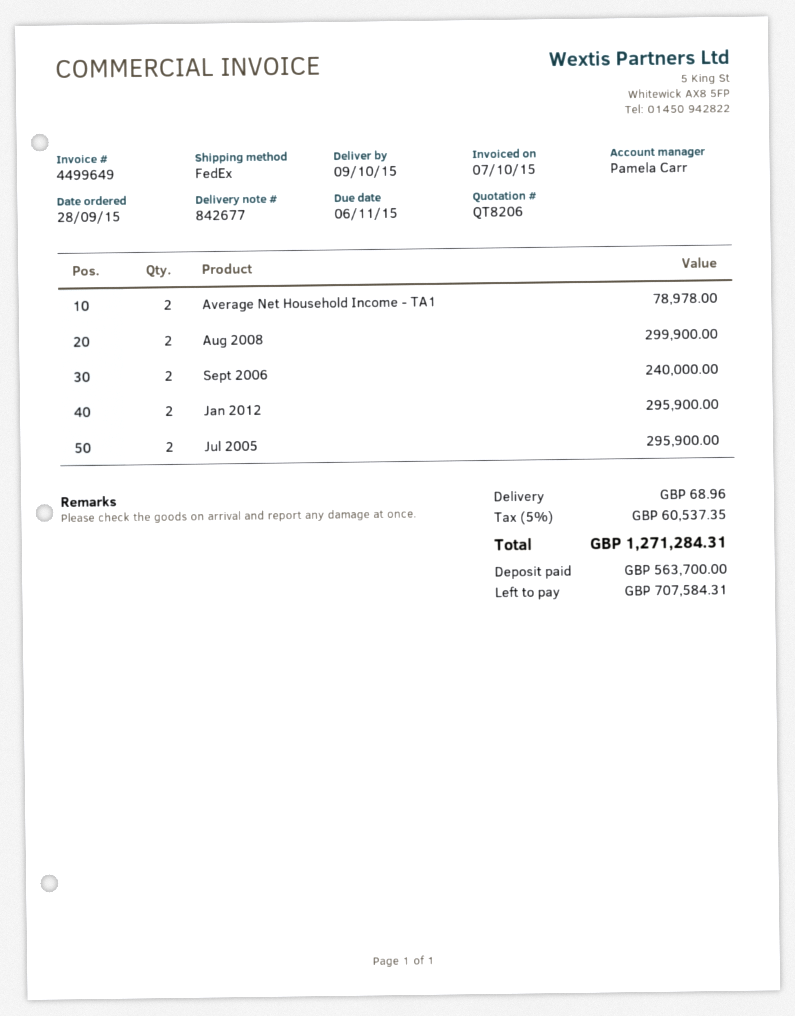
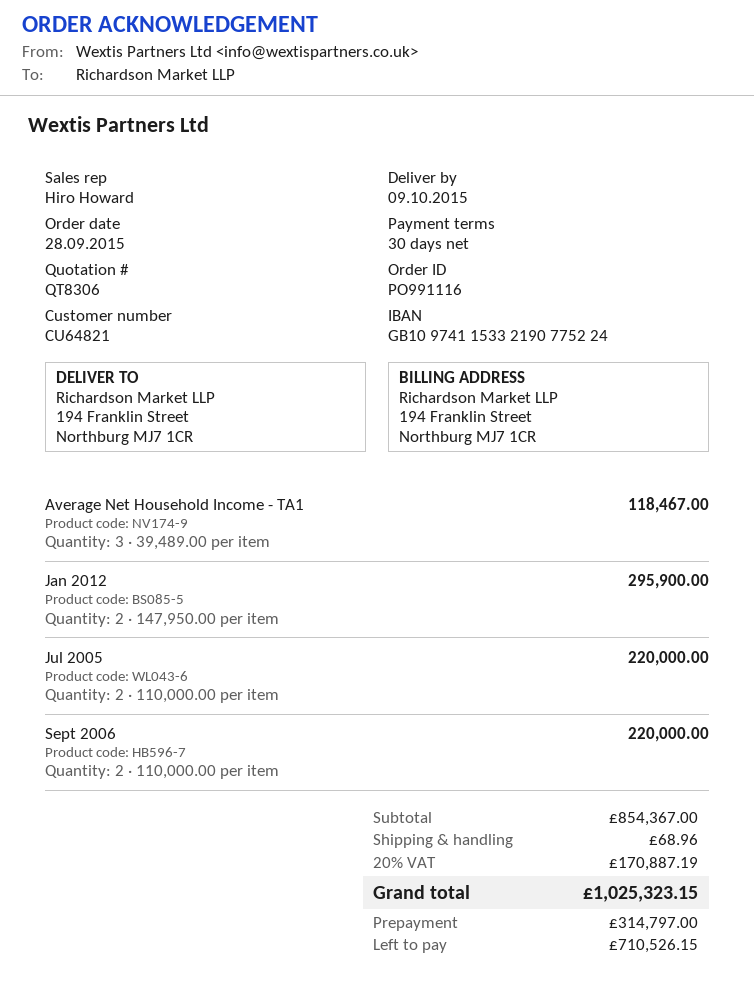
quote number: QT8206 -> QT8306
sales rep: Pamela Carr -> Hiro Howard
Average Net Household Income - TA1: 2 for 78978.00 -> 3 for 118467.00
Aug 2008: 2 for 299900.00 -> none
Sept 2006: 2 for 240000.00 -> 2 for 220000.00
Jul 2005: 2 for 295900.00 -> 2 for 220000.00
tax: 5% = 60537.35 -> 20% = 170887.19
total: 1271284.31 -> 1025323.15
deposit: 563700.00 -> 314797.00
balance: 707584.31 -> 710526.15

